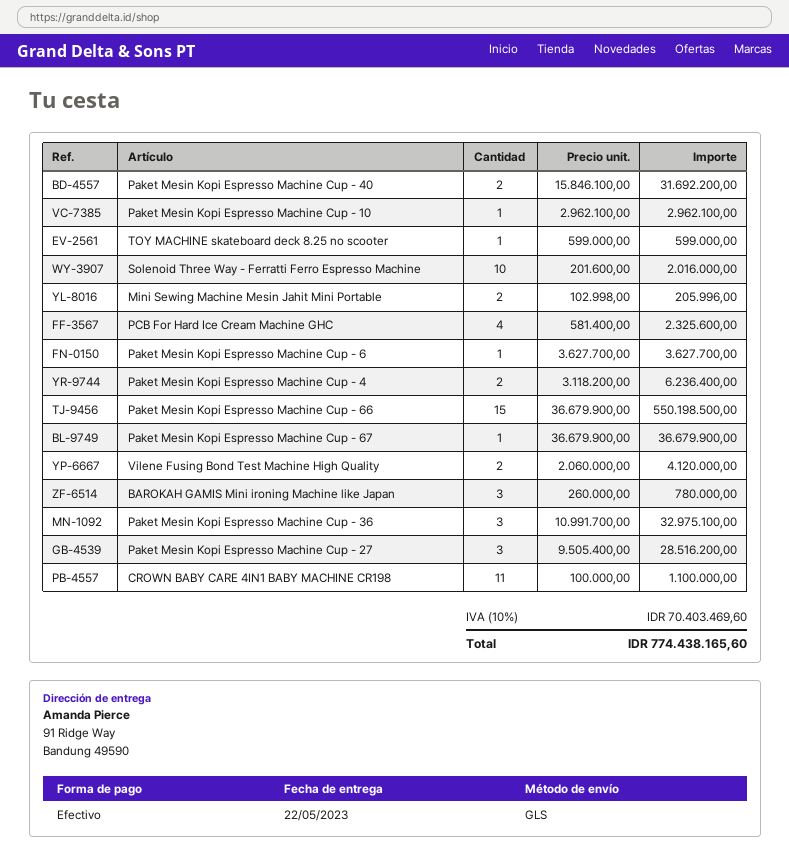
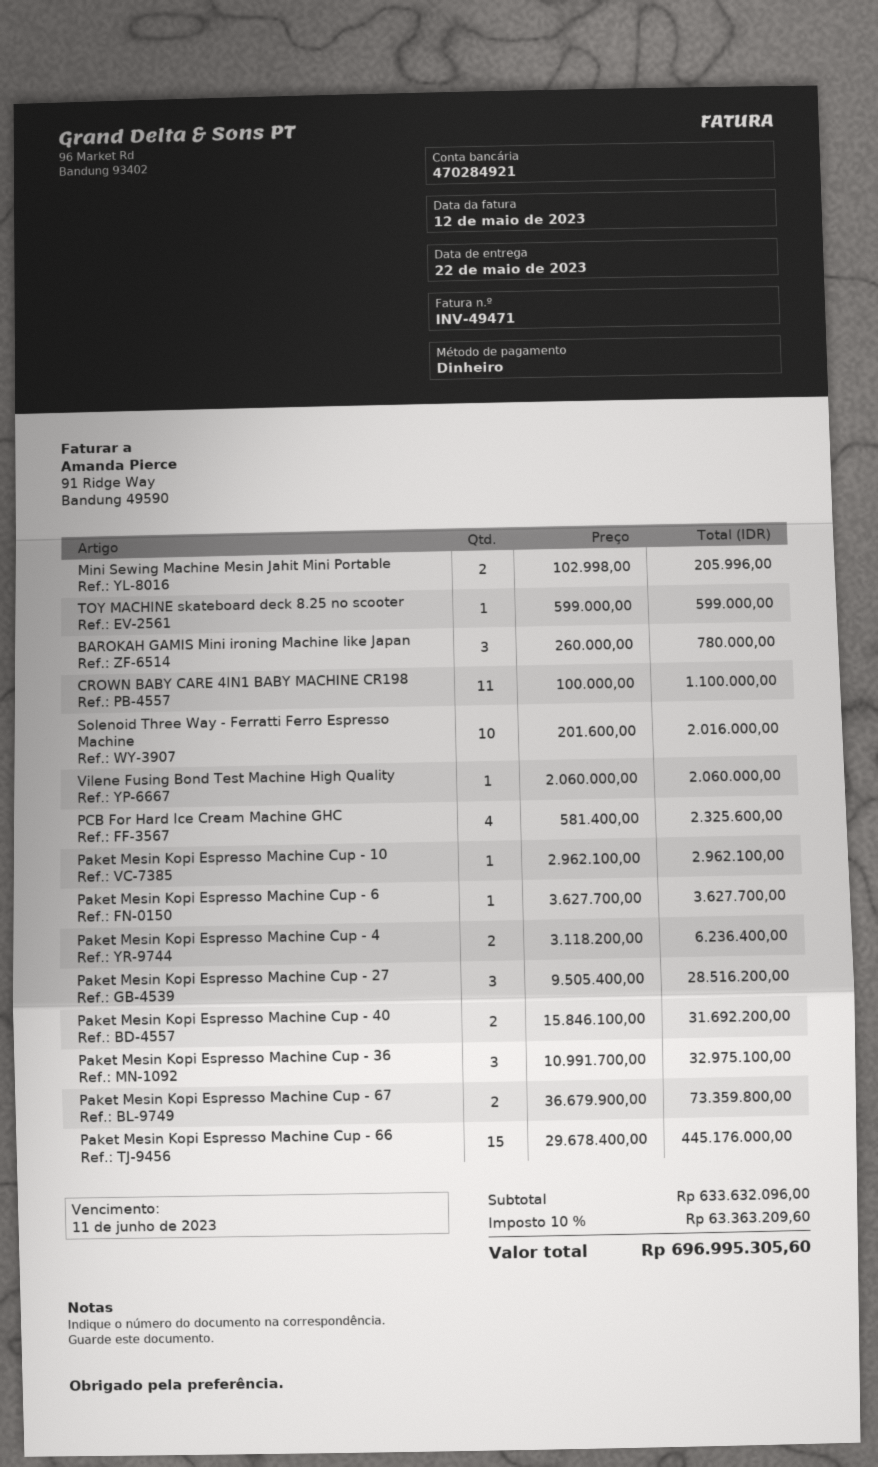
Paket Mesin Kopi Espresso Machine Cup - 66: 15 x 36679900.00 = 550198500.00 -> 15 x 29678400.00 = 445176000.00
Paket Mesin Kopi Espresso Machine Cup - 67: 1 x 36679900.00 = 36679900.00 -> 2 x 36679900.00 = 73359800.00
Vilene Fusing Bond Test Machine High Quality: 2 x 2060000.00 = 4120000.00 -> 1 x 2060000.00 = 2060000.00
tax: 10% = 70403469.60 -> 10% = 63363209.60
total: 774438165.60 -> 696995305.60

